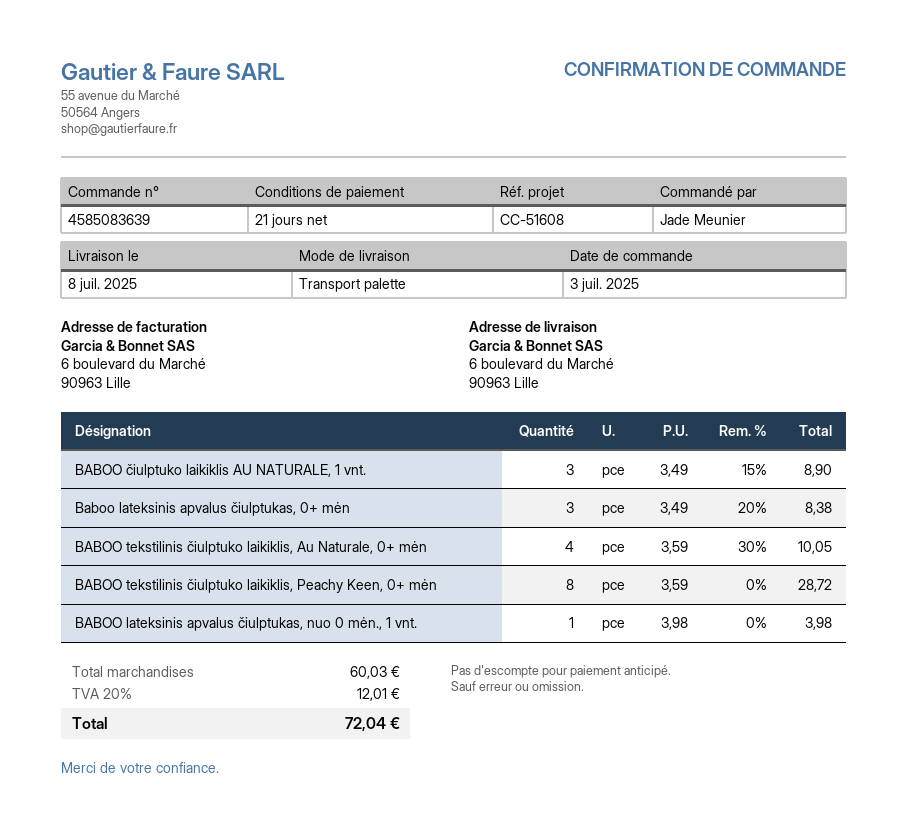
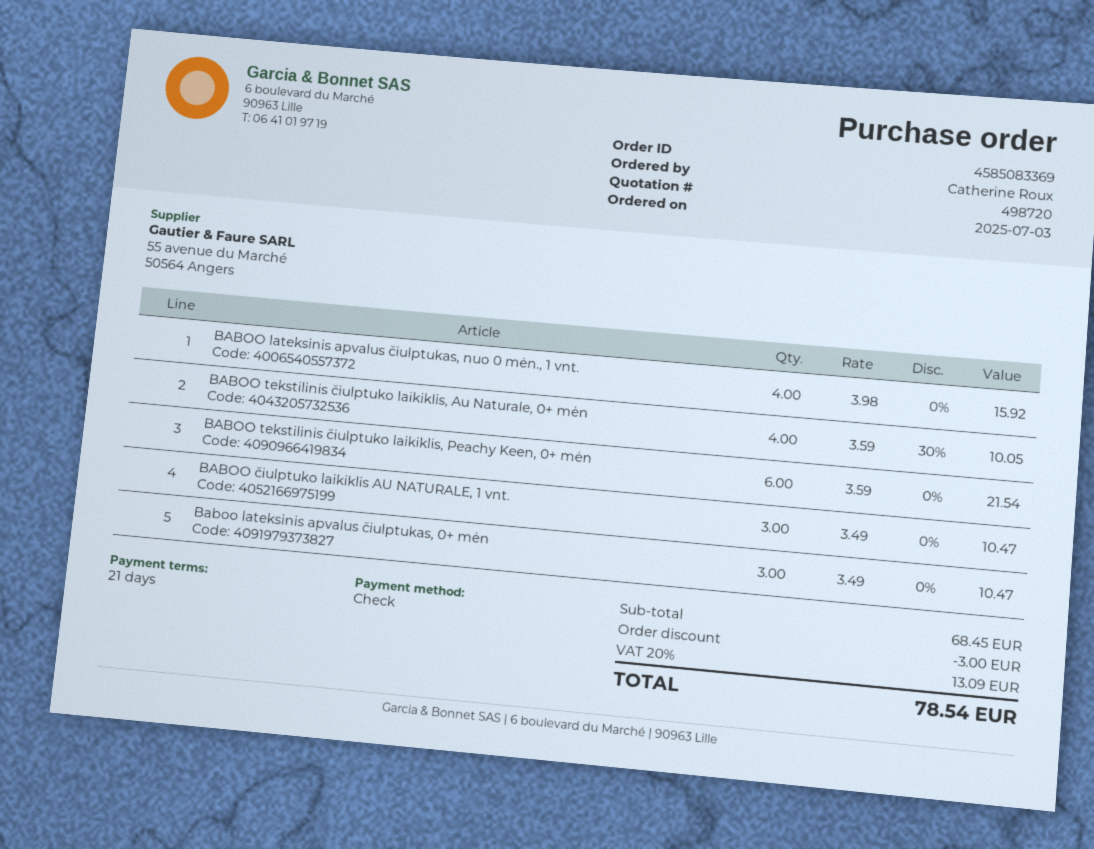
order number: 4585083639 -> 4585083369
ordered by: Jade Meunier -> Catherine Roux
BABOO čiulptuko laikiklis AU NATURALE, 1 vnt.: 3 x 3.49 - 15% = 8.90 -> 3 x 3.49 = 10.47
Baboo lateksinis apvalus čiulptukas, 0+ mėn: 3 x 3.49 - 20% = 8.38 -> 3 x 3.49 = 10.47
BABOO tekstilinis čiulptuko laikiklis, Peachy Keen, 0+ mėn: 8 x 3.59 = 28.72 -> 6 x 3.59 = 21.54
BABOO lateksinis apvalus čiulptukas, nuo 0 mėn., 1 vnt.: 1 x 3.98 = 3.98 -> 4 x 3.98 = 15.92
subtotal: 60.03 -> 68.45
discount: none -> 3.00
tax: 20% = 12.01 -> 20% = 13.09
total: 72.04 -> 78.54

